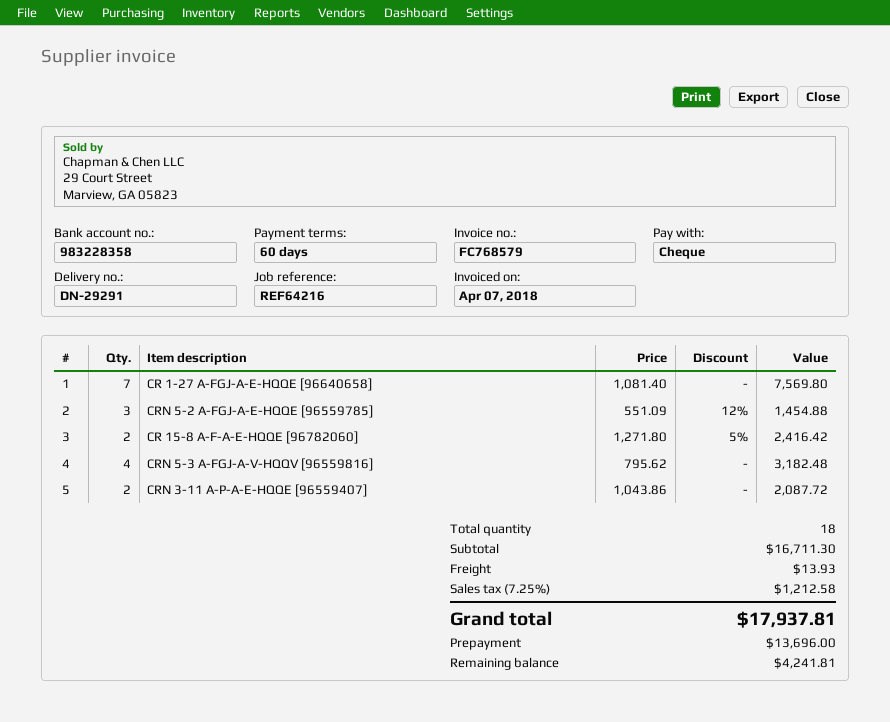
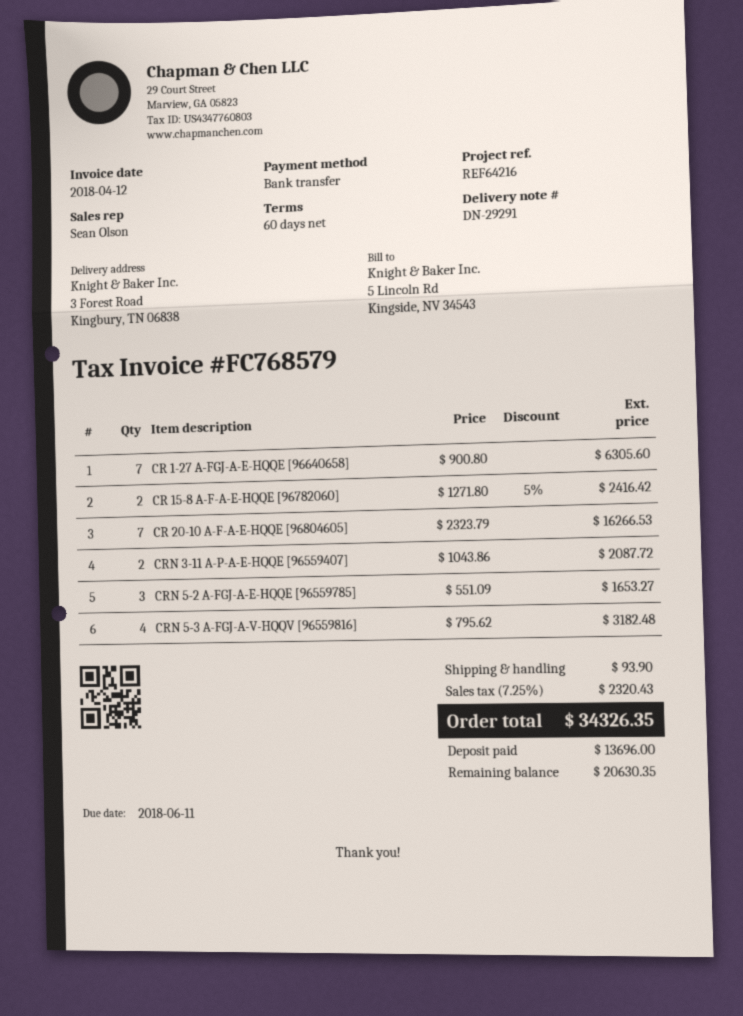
invoice date: 2018-04-07 -> 2018-04-12
payment method: cheque -> bank transfer
CR 1-27 A-FGJ-A-E-HQQE [96640658]: 7 x 1081.40 = 7569.80 -> 7 x 900.80 = 6305.60
CRN 5-2 A-FGJ-A-E-HQQE [96559785]: 3 x 551.09 - 12% = 1454.88 -> 3 x 551.09 = 1653.27
CR 20-10 A-F-A-E-HQQE [96804605]: none -> 7 x 2323.79 = 16266.53
shipping: 13.93 -> 93.90
tax: 7.25% = 1212.58 -> 7.25% = 2320.43
total: 17937.81 -> 34326.35
balance: 4241.81 -> 20630.35

